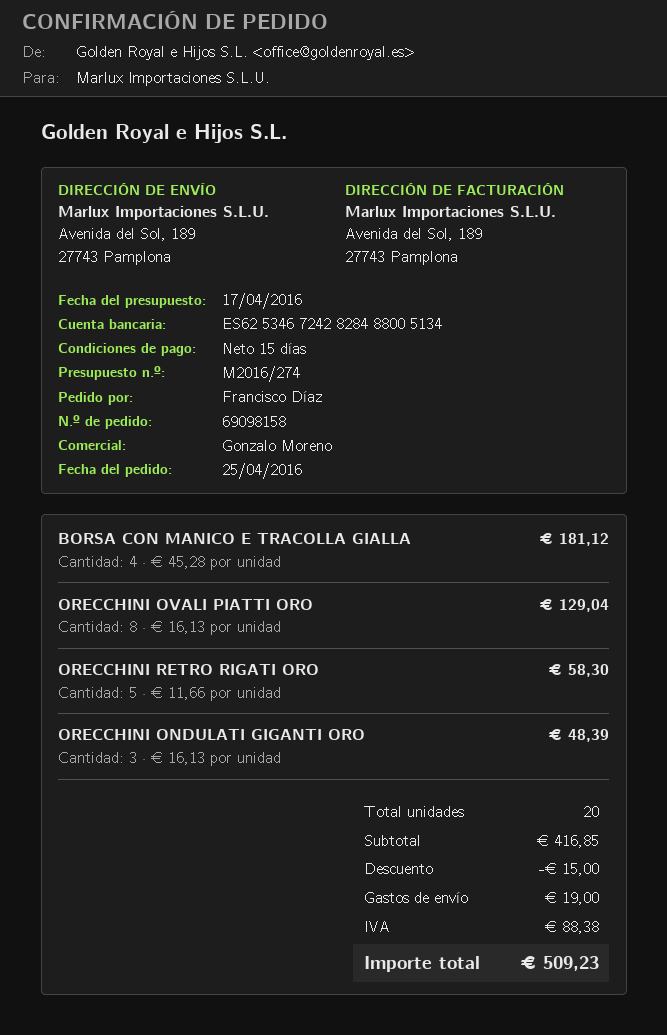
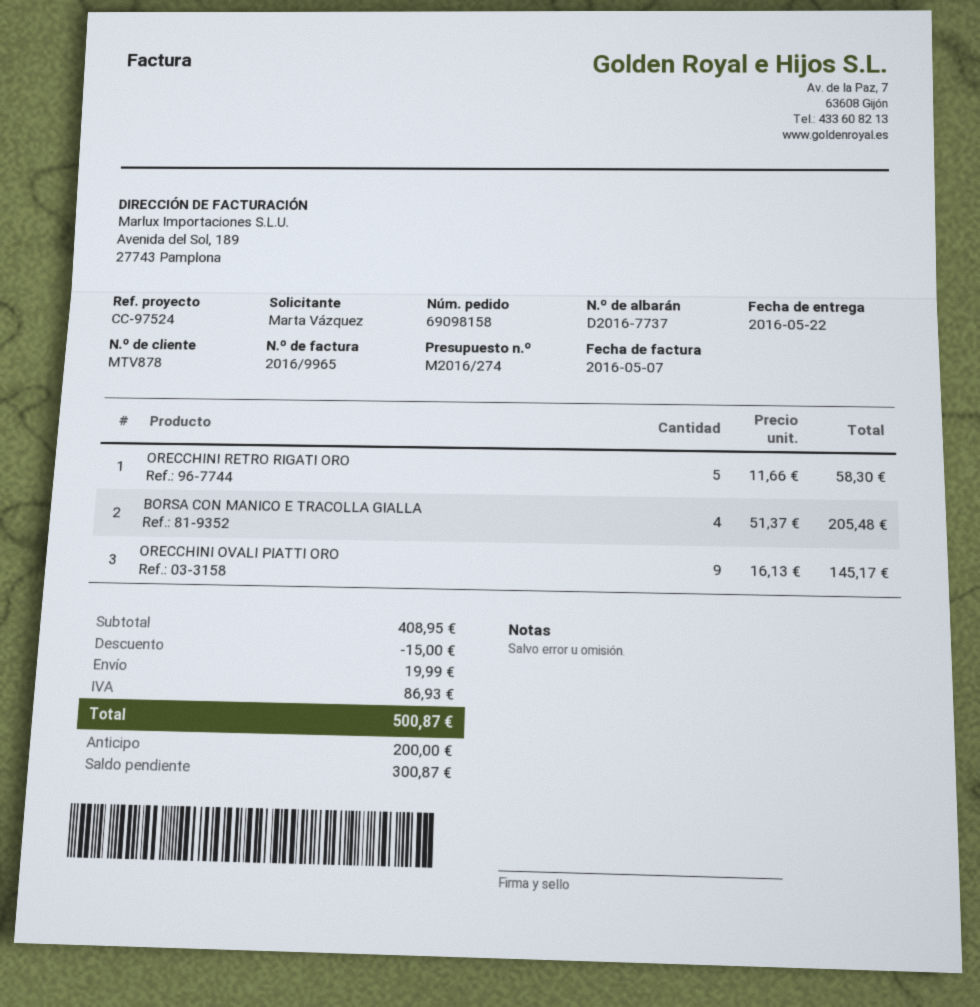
ordered by: Francisco Díaz -> Marta Vázquez
BORSA CON MANICO E TRACOLLA GIALLA: 4 x 45.28 = 181.12 -> 4 x 51.37 = 205.48
ORECCHINI OVALI PIATTI ORO: 8 x 16.13 = 129.04 -> 9 x 16.13 = 145.17
ORECCHINI ONDULATI GIGANTI ORO: 3 x 16.13 = 48.39 -> none
subtotal: 416.85 -> 408.95
shipping: 19.00 -> 19.99
tax: 88.38 -> 86.93
total: 509.23 -> 500.87

